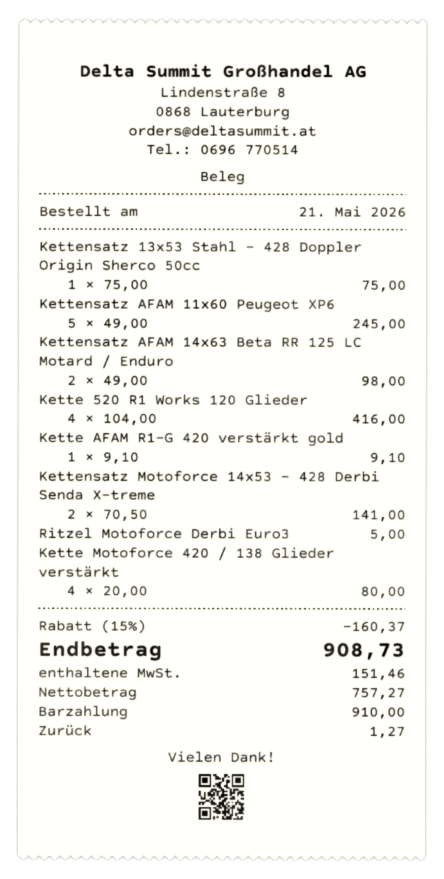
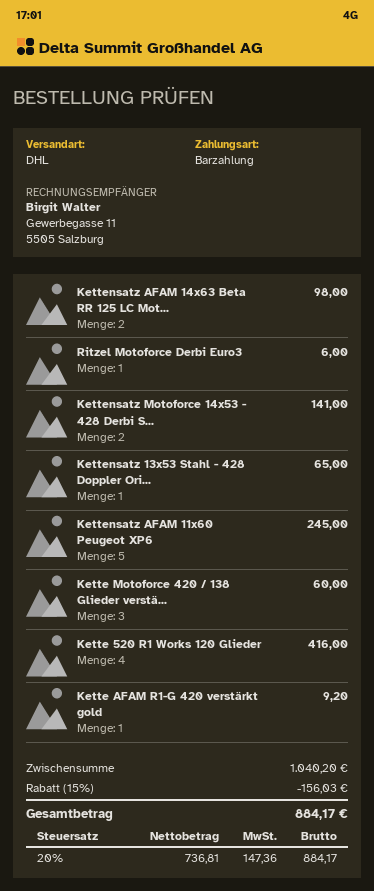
Kettensatz 13x53 Stahl - 428 Doppler Origin Sherco 50cc: 1 for 75.00 -> 1 for 65.00
Kette AFAM R1-G 420 verstärkt gold: 1 for 9.10 -> 1 for 9.20
Ritzel Motoforce Derbi Euro3: 1 for 5.00 -> 1 for 6.00
Kette Motoforce 420 / 138 Glieder verstärkt: 4 for 80.00 -> 3 for 60.00
discount: 15% = 160.37 -> 15% = 156.03
net: 757.27 -> 736.81
tax: 151.46 -> 147.36
total: 908.73 -> 884.17

